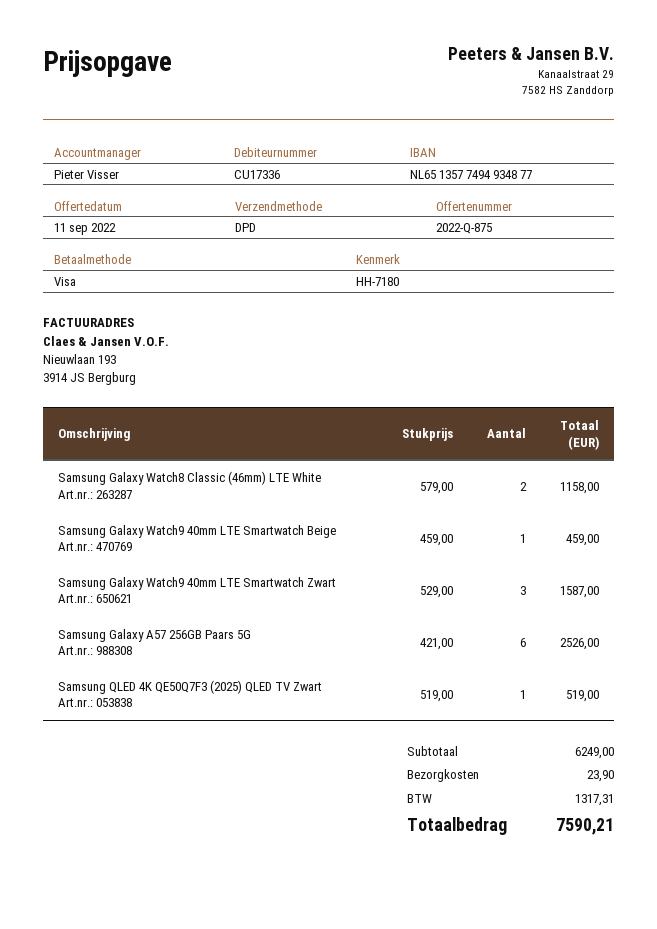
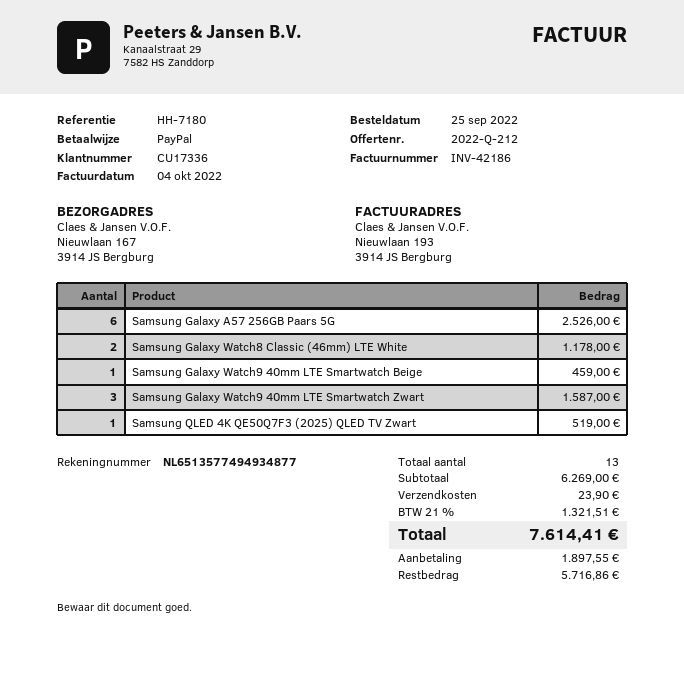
quote number: 2022-Q-875 -> 2022-Q-212
payment method: Visa -> PayPal
Samsung Galaxy Watch8 Classic (46mm) LTE White: 2 for 1158.00 -> 2 for 1178.00
subtotal: 6249.00 -> 6269.00
tax: 1317.31 -> 1321.51
total: 7590.21 -> 7614.41

